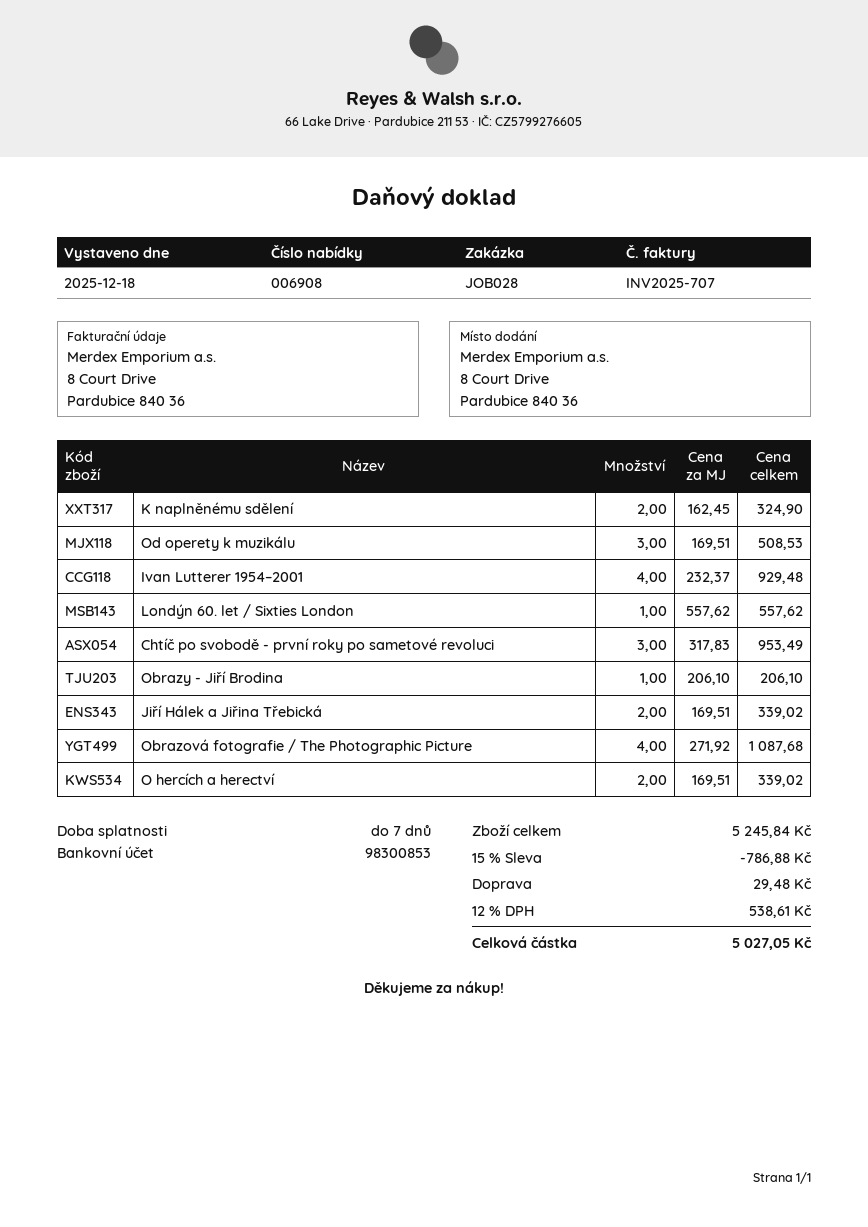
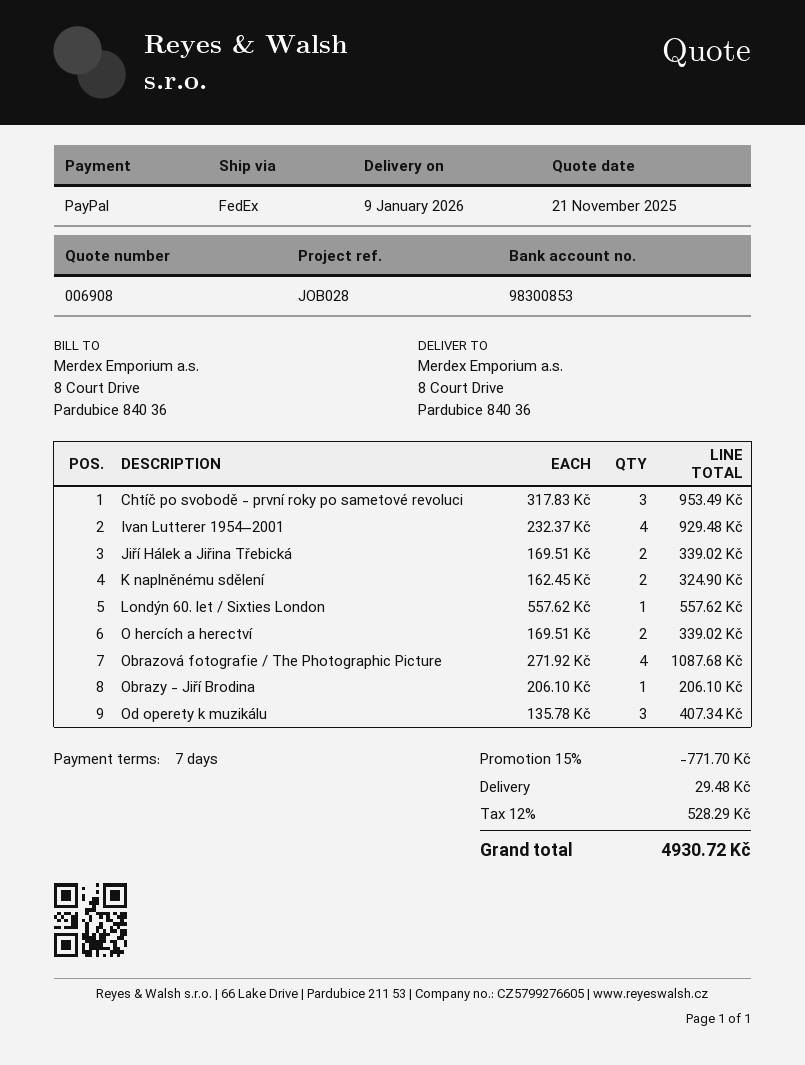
Od operety k muzikálu: 3 x 169.51 = 508.53 -> 3 x 135.78 = 407.34
discount: 15% = 786.88 -> 15% = 771.70
tax: 12% = 538.61 -> 12% = 528.29
total: 5027.05 -> 4930.72

